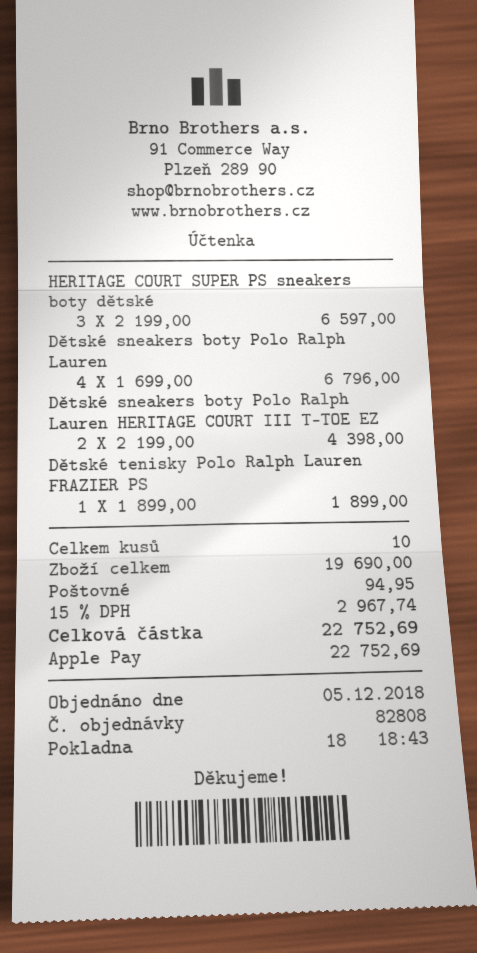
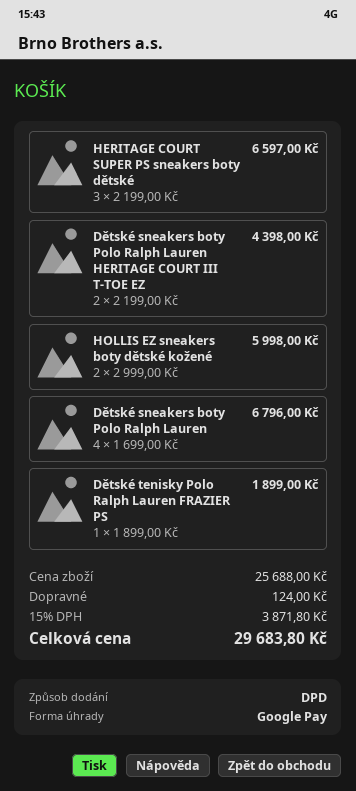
payment method: Apple Pay -> Google Pay
HOLLIS EZ sneakers boty dětské kožené: none -> 2 x 2999.00 = 5998.00
subtotal: 19690.00 -> 25688.00
shipping: 94.95 -> 124.00
tax: 15% = 2967.74 -> 15% = 3871.80
total: 22752.69 -> 29683.80

